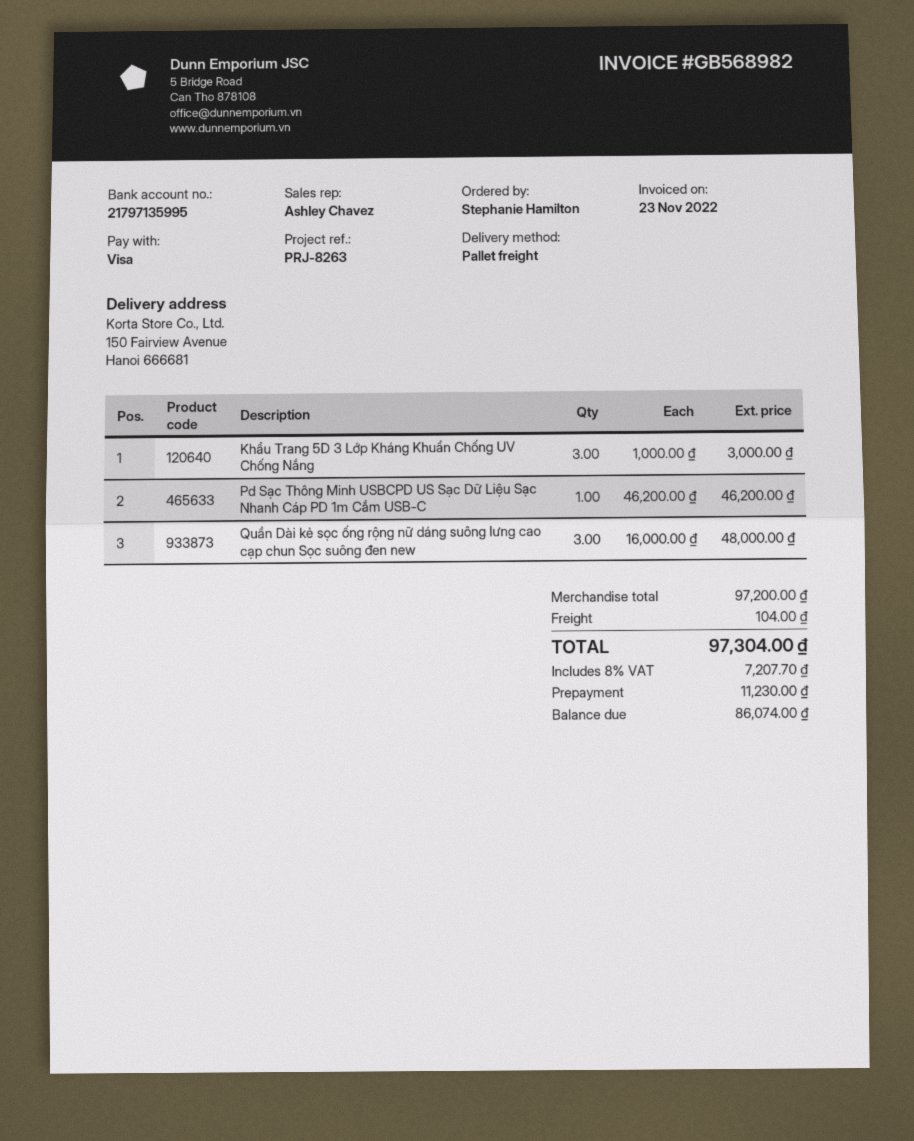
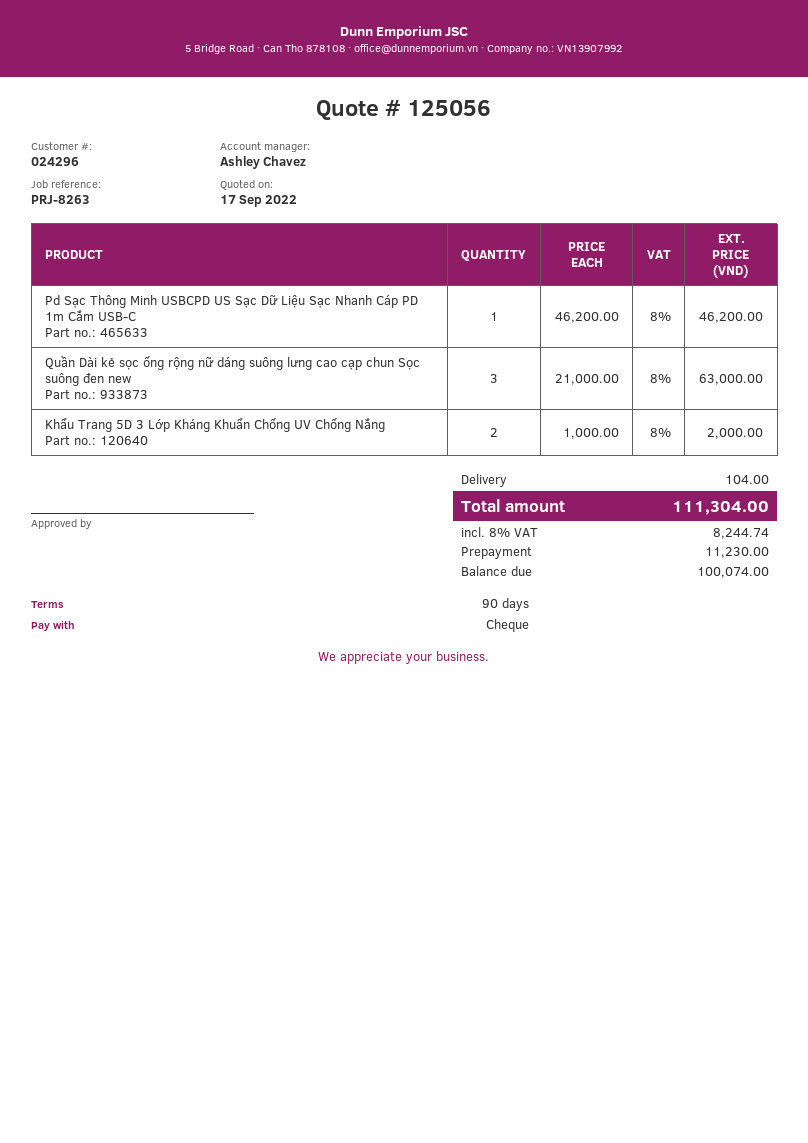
payment method: Visa -> cheque
Khẩu Trang 5D 3 Lớp Kháng Khuẩn Chống UV Chống Nắng: 3 x 1000.00 = 3000.00 -> 2 x 1000.00 = 2000.00
Quần Dài kẻ sọc ống rộng nữ dáng suông lưng cao cạp chun Sọc suông đen new: 3 x 16000.00 = 48000.00 -> 3 x 21000.00 = 63000.00
tax: 8% = 7207.70 -> 8% = 8244.74
total: 97304.00 -> 111304.00
balance: 86074.00 -> 100074.00

